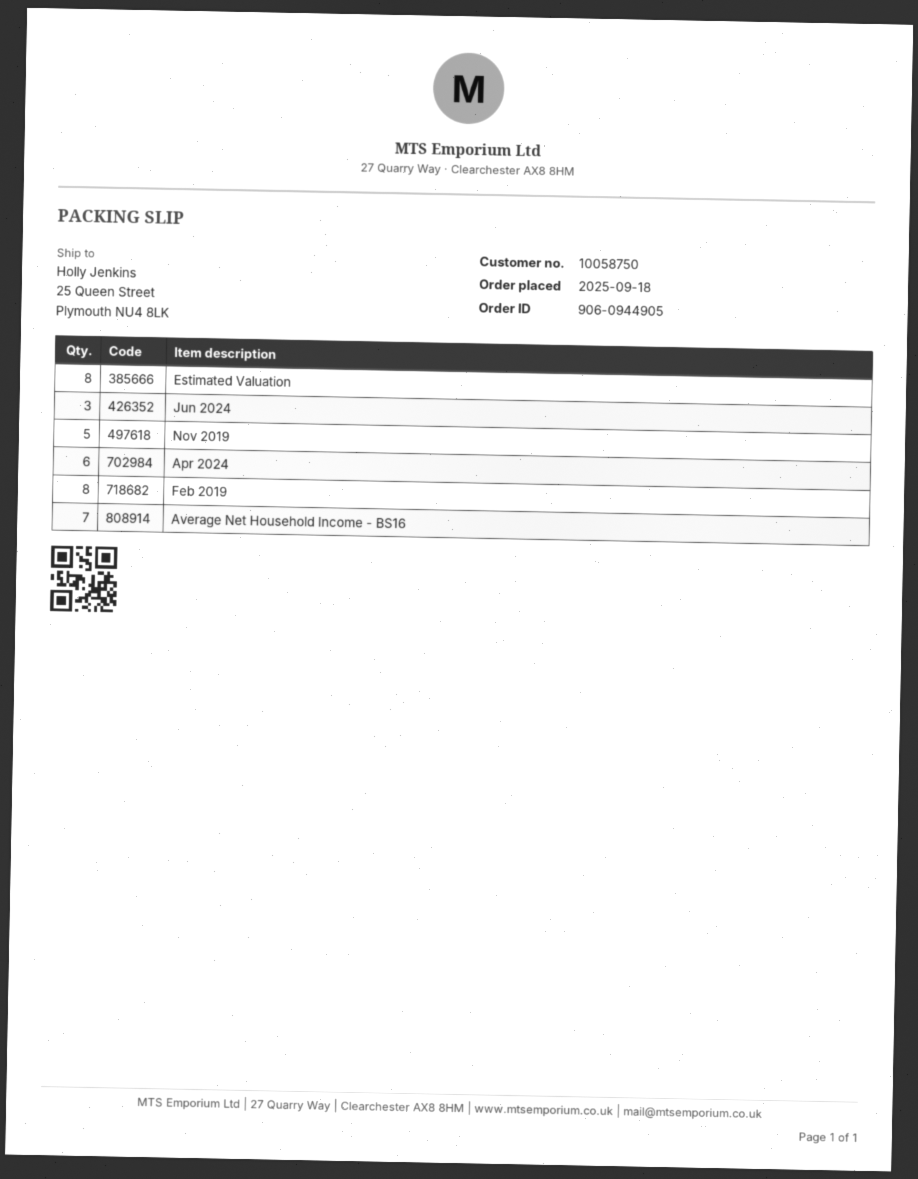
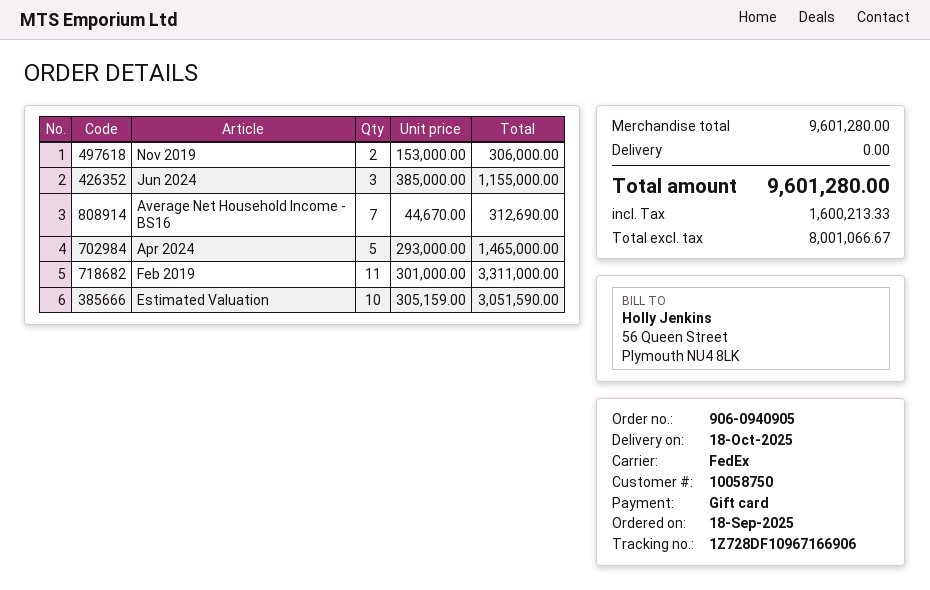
order number: 906-0944905 -> 906-0940905
Estimated Valuation: 8 -> 10
Nov 2019: 5 -> 2
Apr 2024: 6 -> 5
Feb 2019: 8 -> 11

